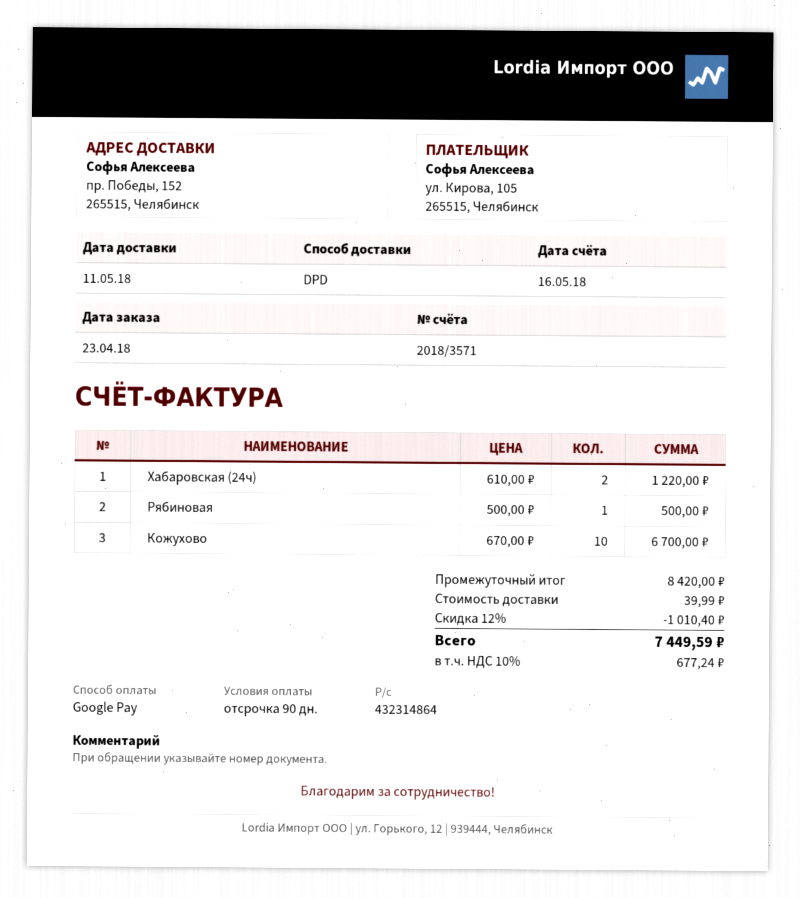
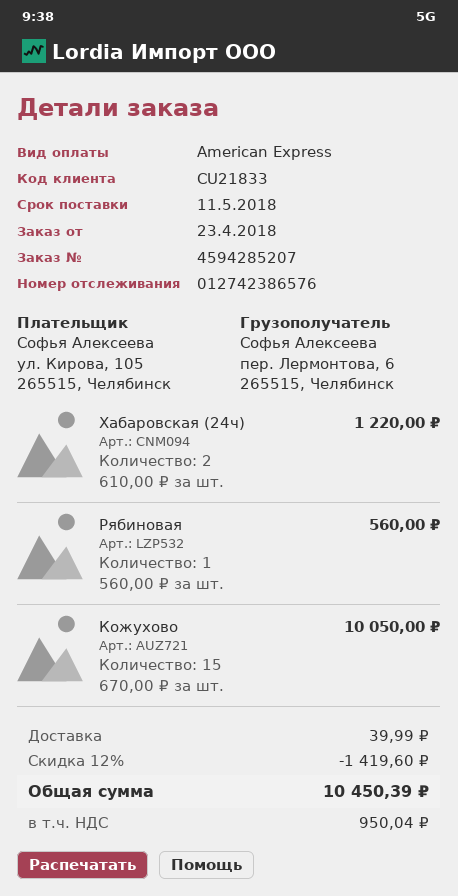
payment method: Google Pay -> American Express
ship to: пр. Победы, 152, 265515, Челябинск -> пер. Лермонтова, 6, 265515, Челябинск
Рябиновая: 1 x 500.00 = 500.00 -> 1 x 560.00 = 560.00
Кожухово: 10 x 670.00 = 6700.00 -> 15 x 670.00 = 10050.00
discount: 12% = 1010.40 -> 12% = 1419.60
tax: 677.24 -> 950.04
total: 7449.59 -> 10450.39

